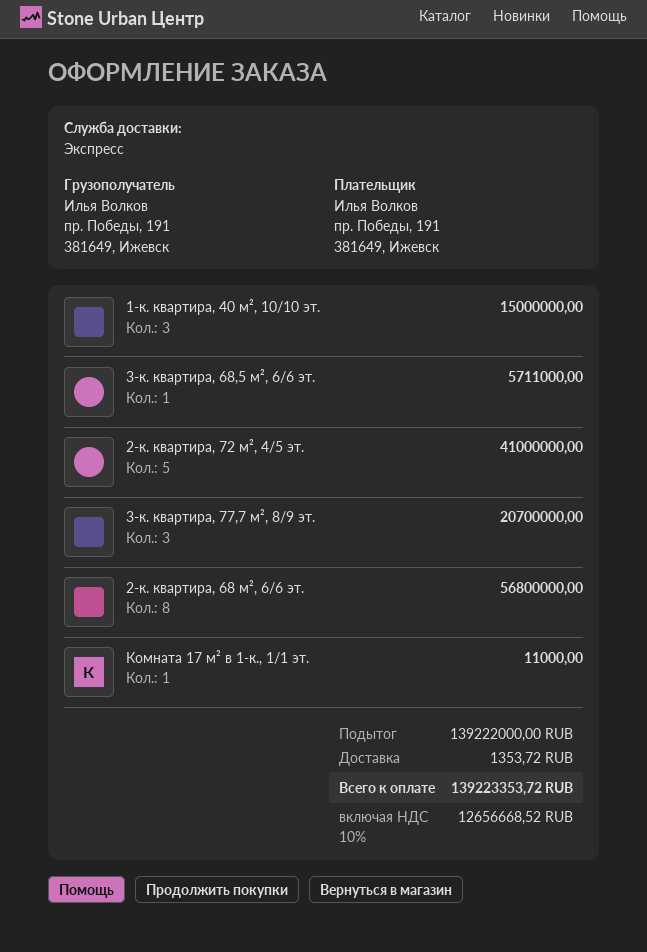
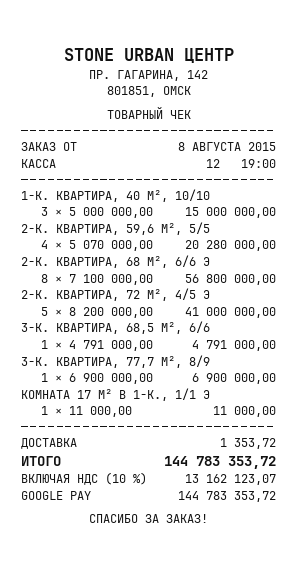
3-к. квартира, 68,5 м², 6/6 эт.: 1 for 5711000.00 -> 1 for 4791000.00
3-к. квартира, 77,7 м², 8/9 эт.: 3 for 20700000.00 -> 1 for 6900000.00
2-К. КВАРТИРА, 59,6 М², 5/5: none -> 4 for 20280000.00
tax: 10% = 12656668.52 -> 10% = 13162123.07
total: 139223353.72 -> 144783353.72

